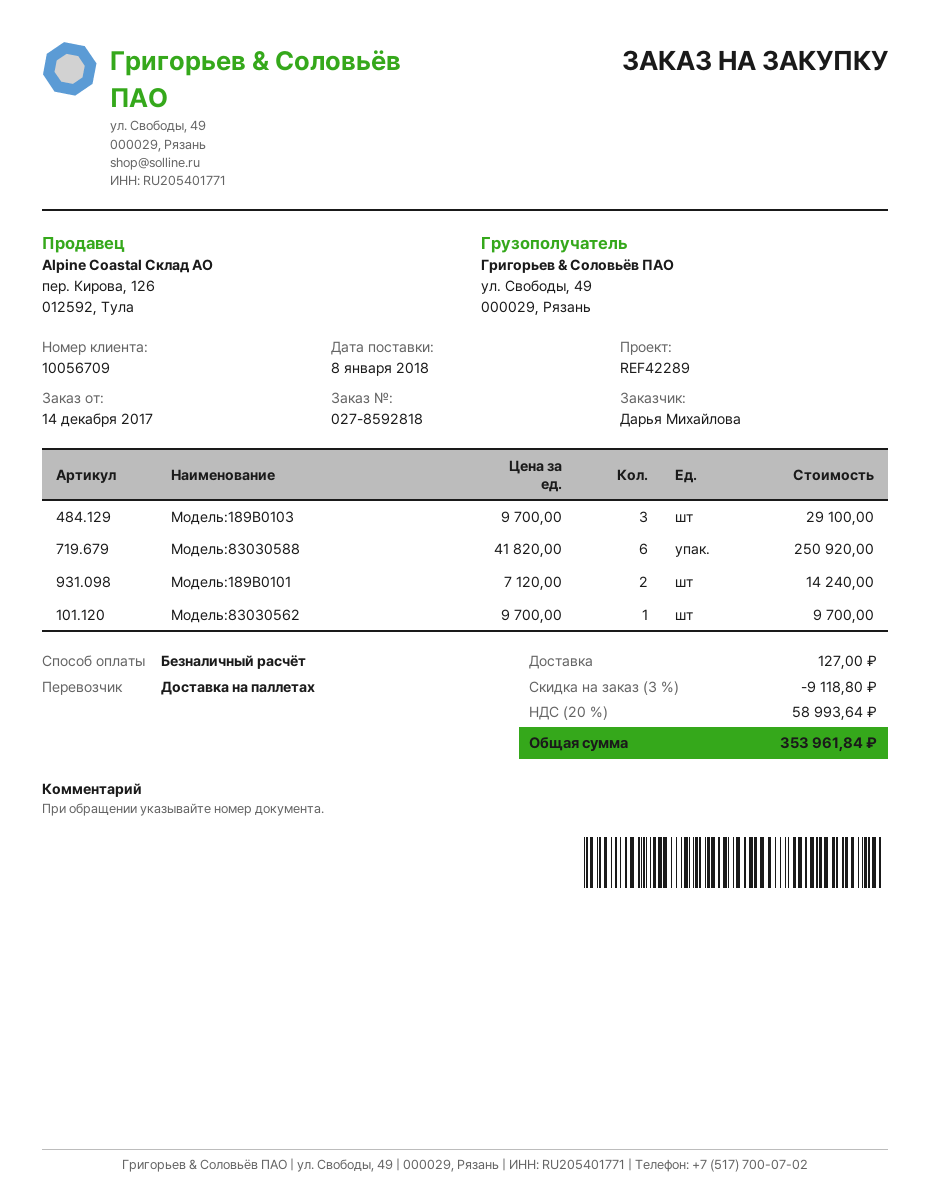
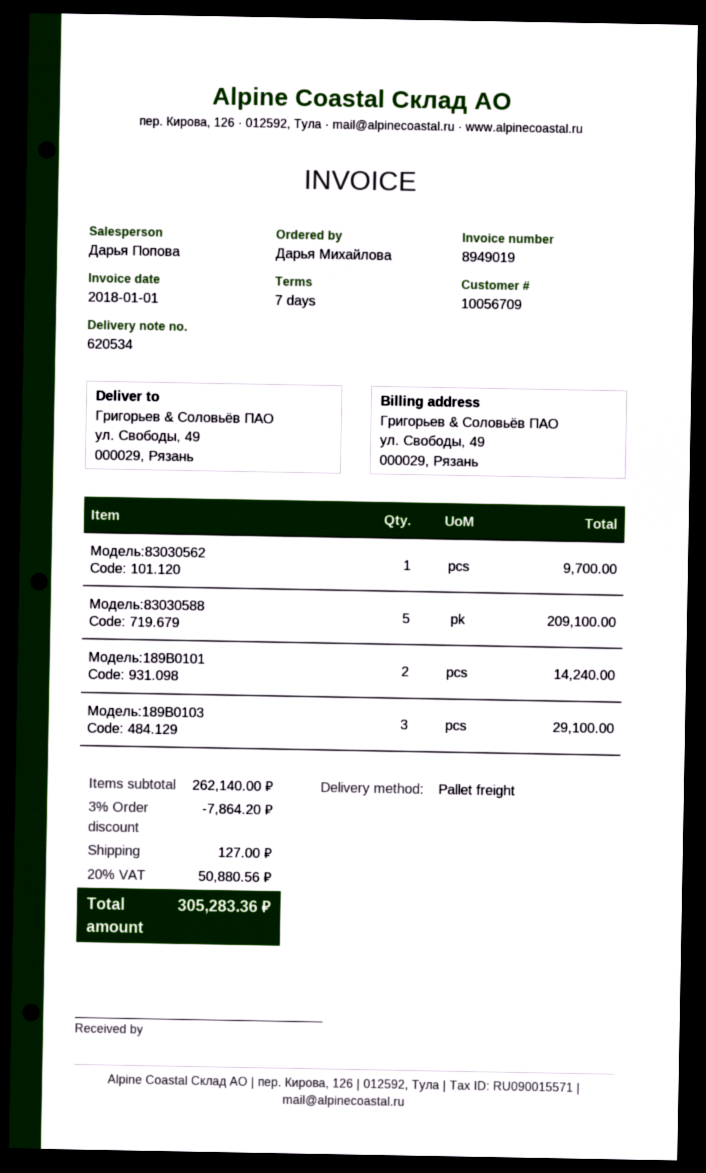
Модель:83030588: 6 for 250920.00 -> 5 for 209100.00
discount: 3% = 9118.80 -> 3% = 7864.20
tax: 20% = 58993.64 -> 20% = 50880.56
total: 353961.84 -> 305283.36

